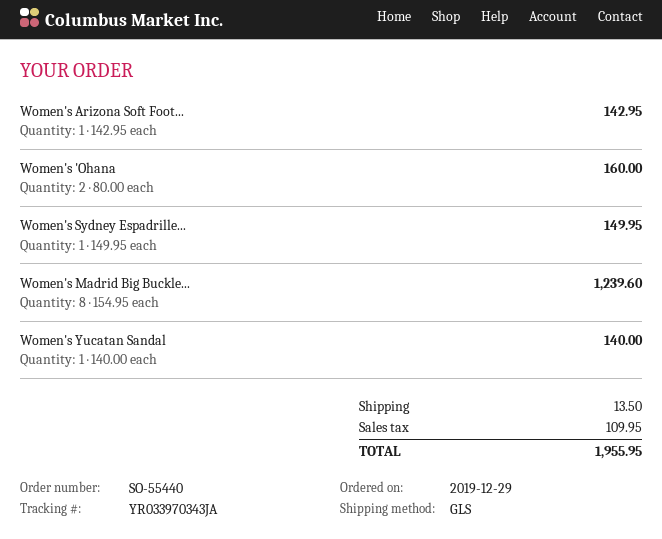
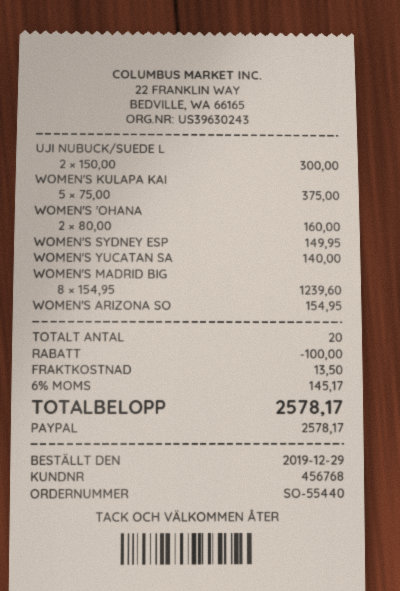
Women's Arizona Soft Foot...: 1 x 142.95 = 142.95 -> 1 x 154.95 = 154.95
UJI NUBUCK/SUEDE L: none -> 2 x 150.00 = 300.00
WOMEN'S KULAPA KAI: none -> 5 x 75.00 = 375.00
discount: none -> 100.00
tax: 109.95 -> 145.17
total: 1955.95 -> 2578.17

